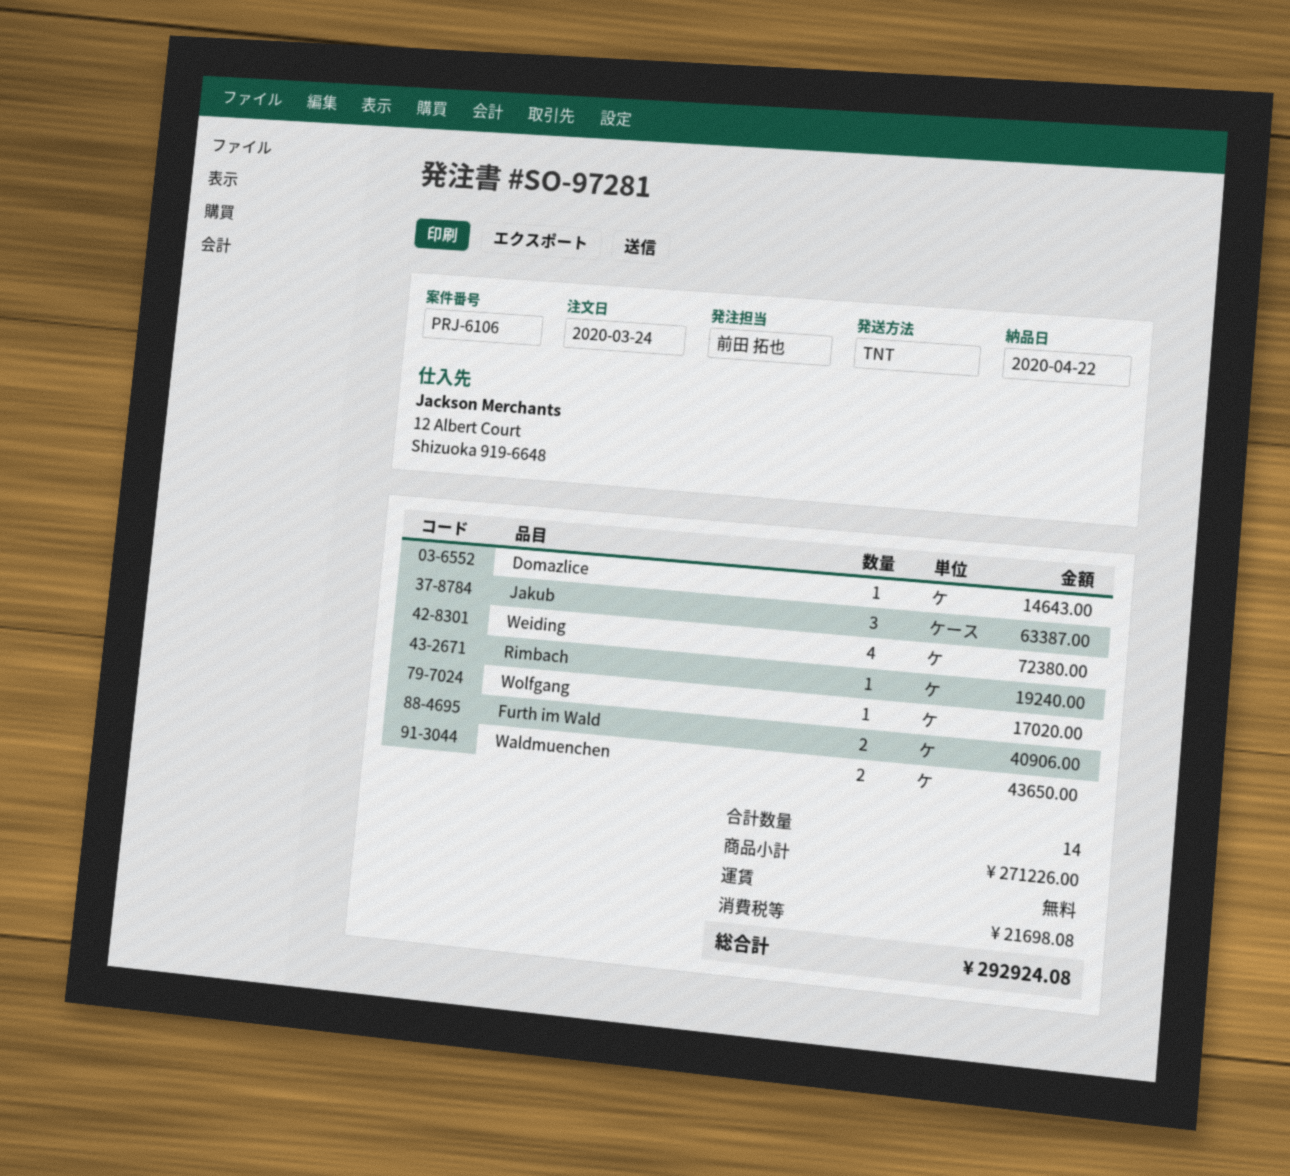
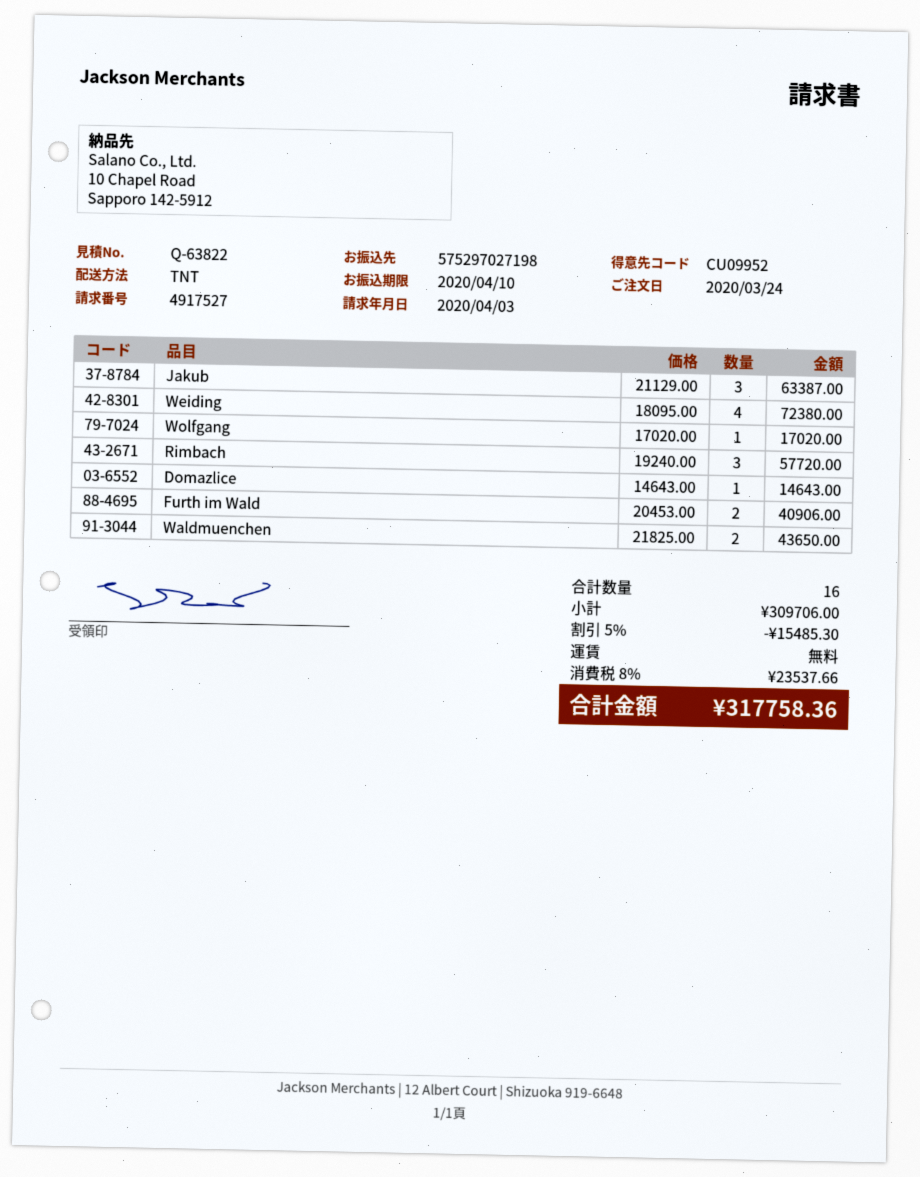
Rimbach: 1 for 19240.00 -> 3 for 57720.00
total quantity: 14 -> 16
subtotal: 271226.00 -> 309706.00
discount: none -> 5% = 15485.30
tax: 21698.08 -> 23537.66
total: 292924.08 -> 317758.36

